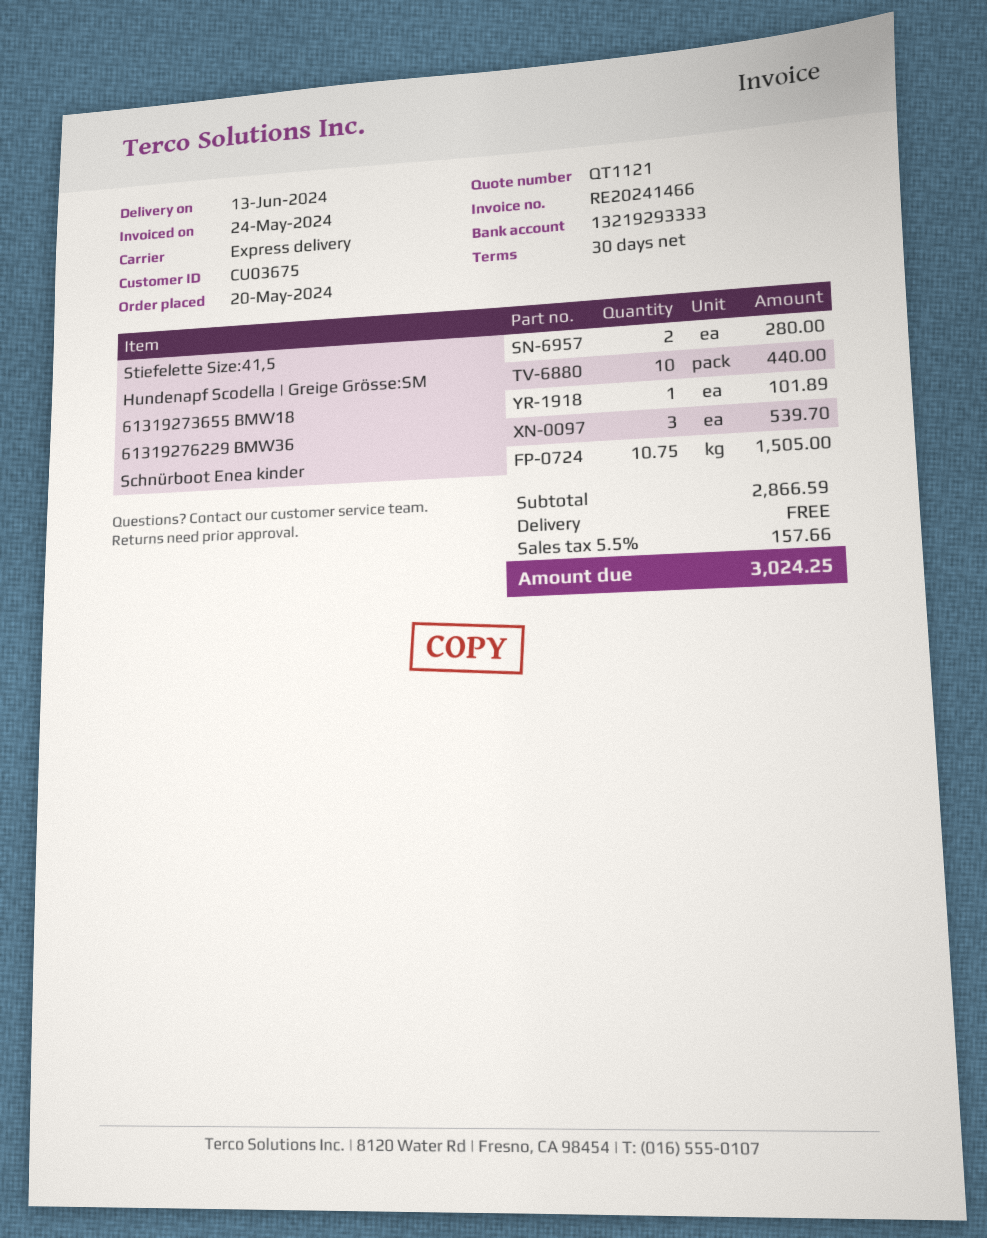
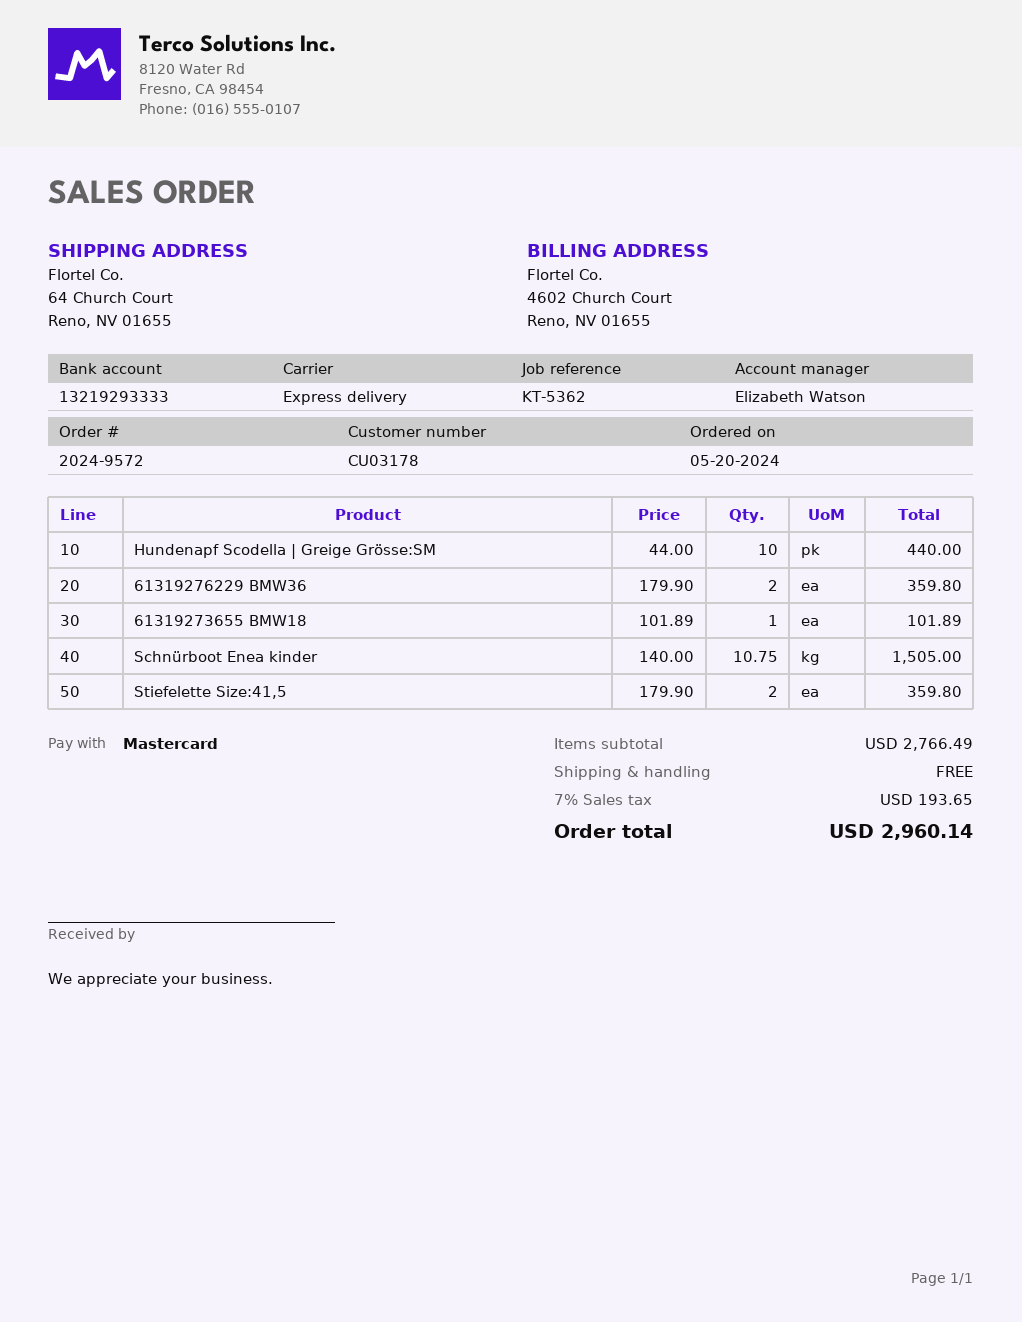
customer number: CU03675 -> CU03178
Stiefelette Size:41,5: 2 for 280.00 -> 2 for 359.80
61319276229 BMW36: 3 for 539.70 -> 2 for 359.80
subtotal: 2866.59 -> 2766.49
tax: 5.5% = 157.66 -> 7% = 193.65
total: 3024.25 -> 2960.14

